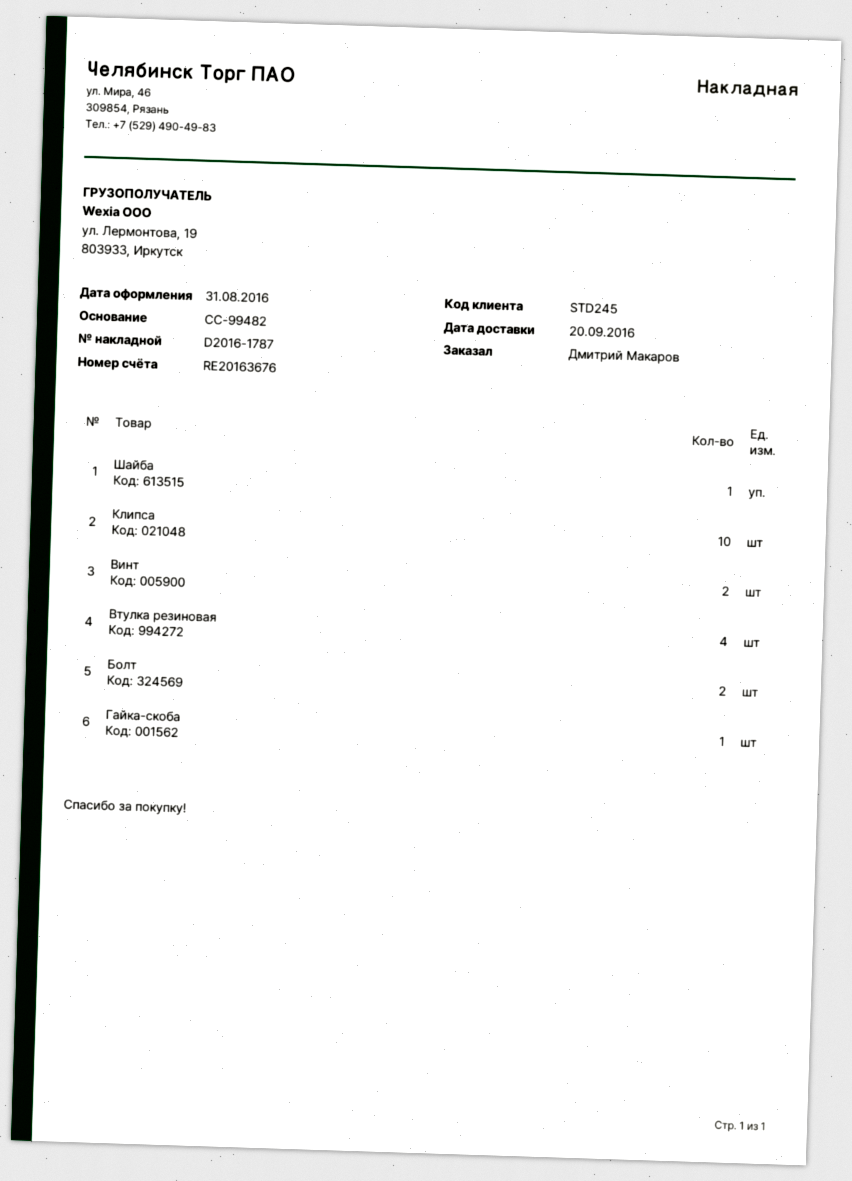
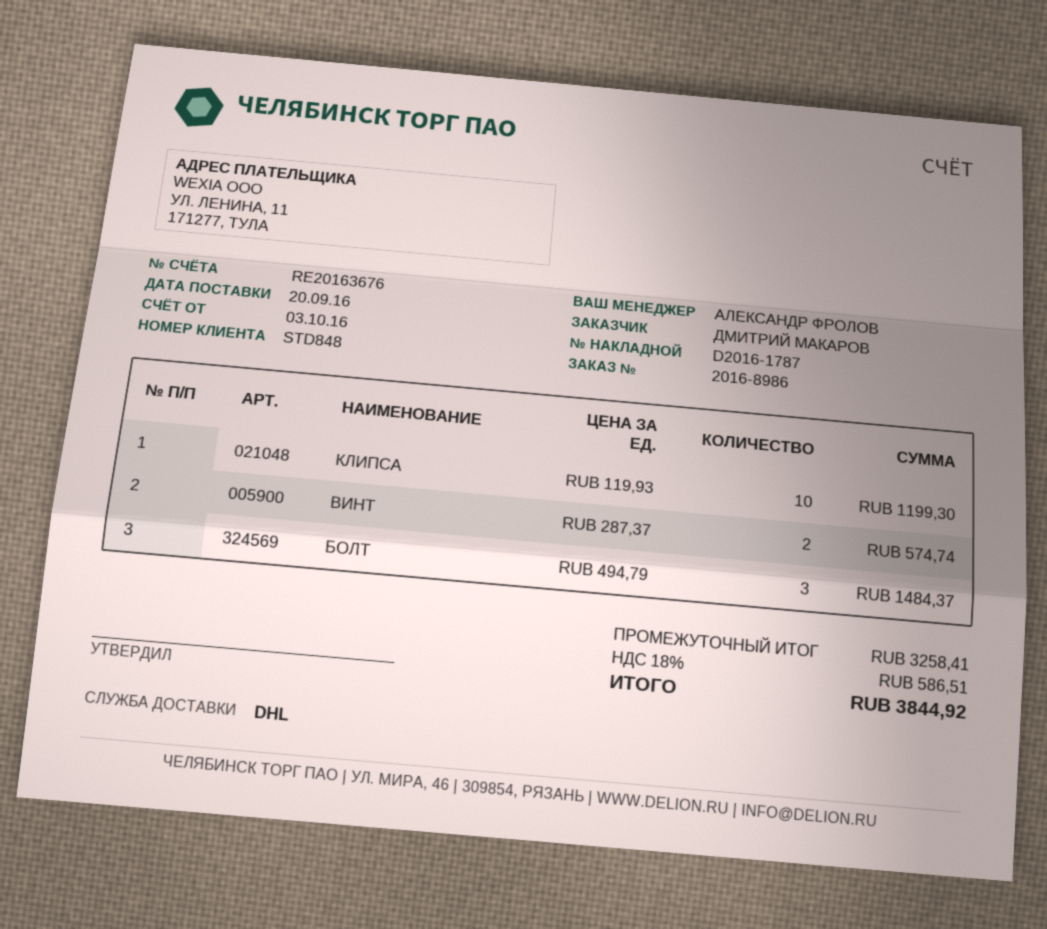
customer number: STD245 -> STD848
Шайба: 1 -> none
Втулка резиновая: 4 -> none
Болт: 2 -> 3
Гайка-скоба: 1 -> none

